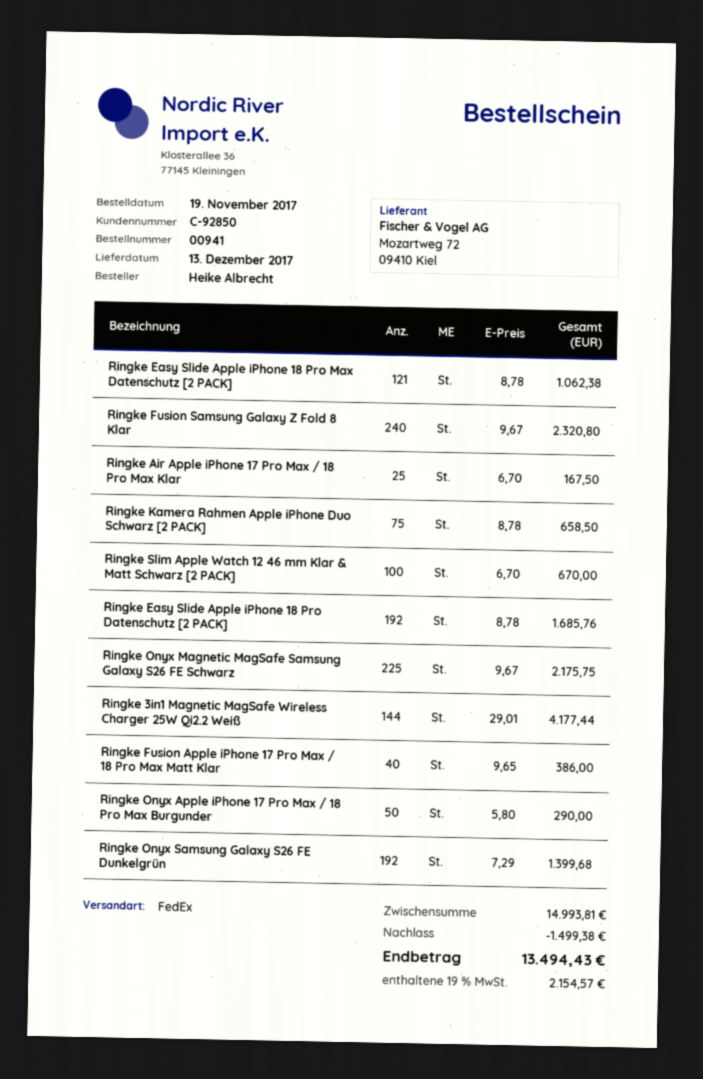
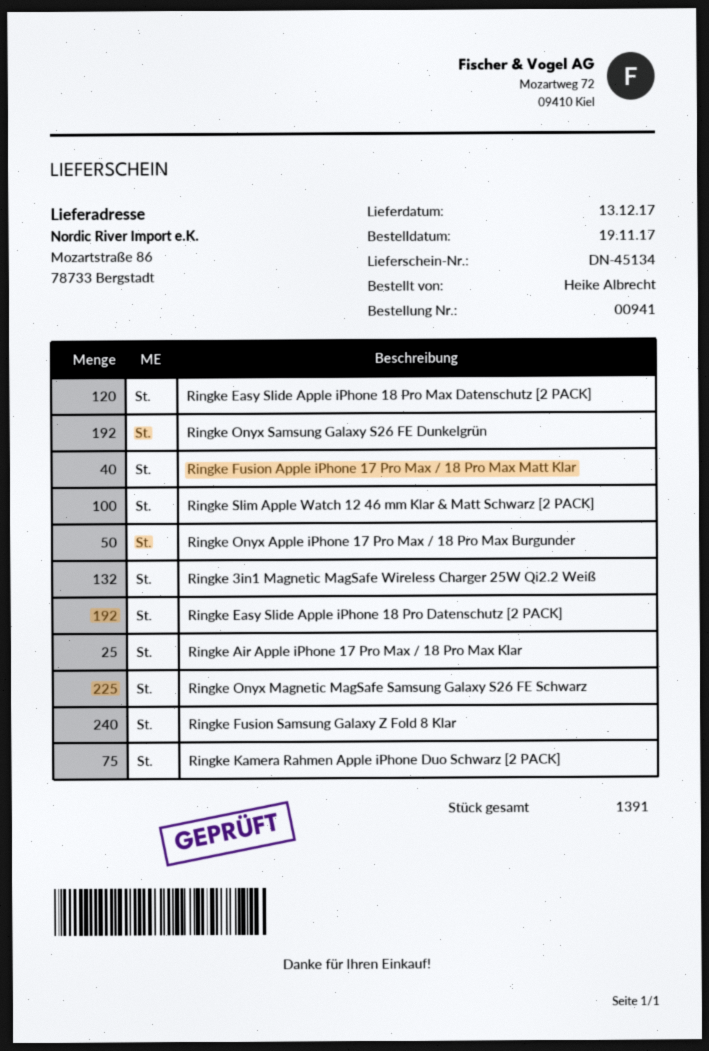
Ringke Easy Slide Apple iPhone 18 Pro Max Datenschutz [2 PACK]: 121 -> 120
Ringke 3in1 Magnetic MagSafe Wireless Charger 25W Qi2.2 Weiß: 144 -> 132

